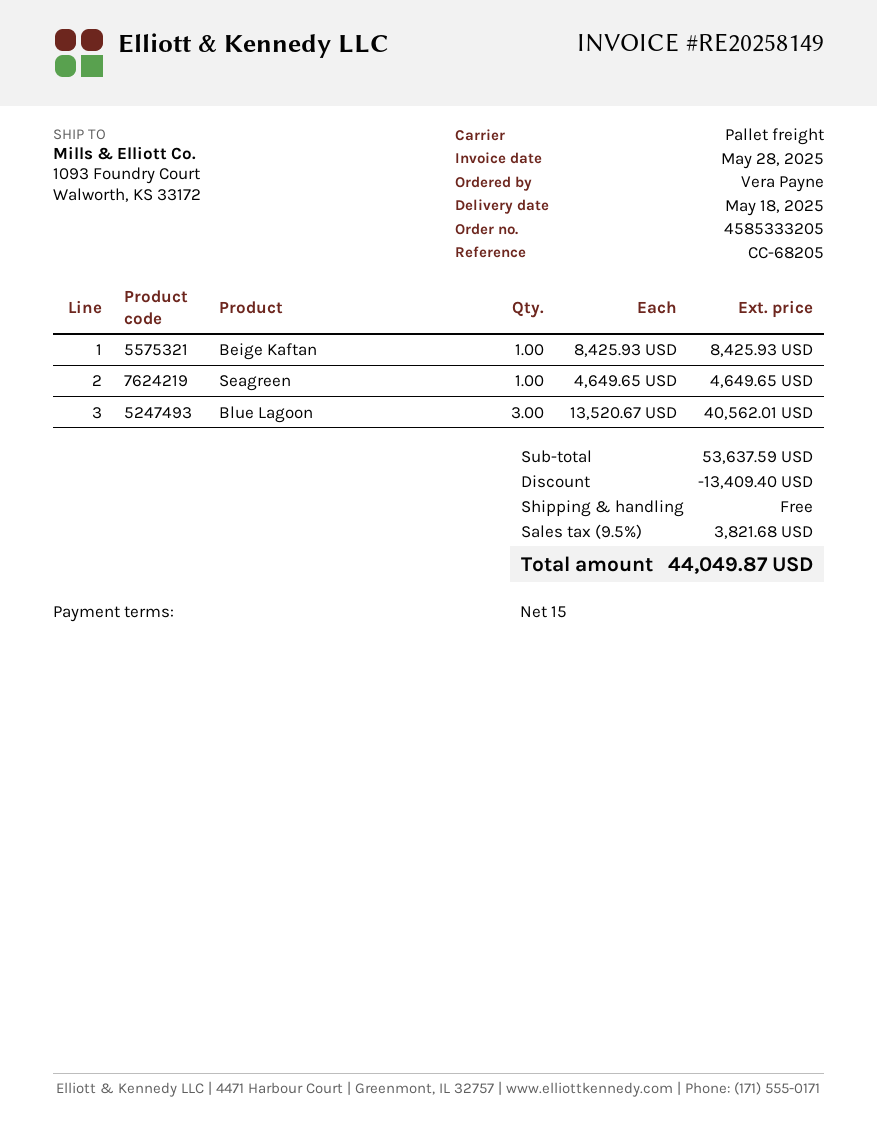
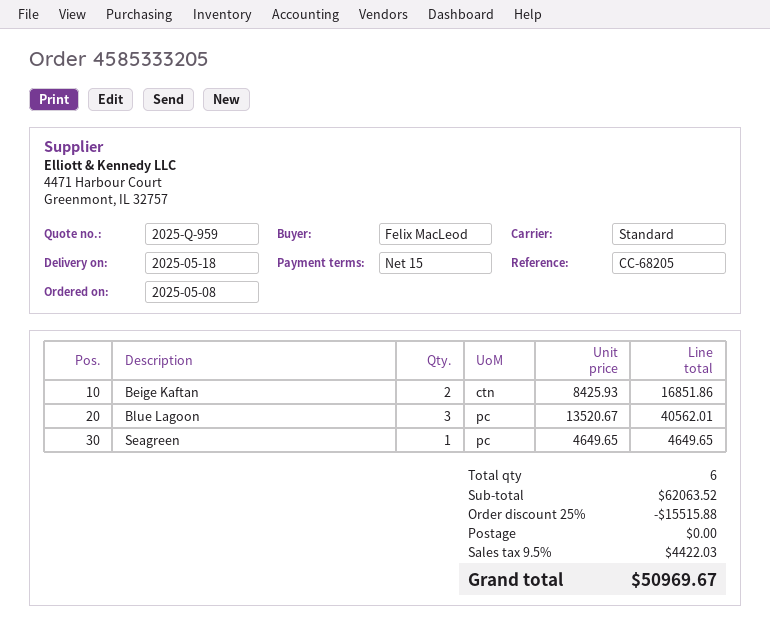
ordered by: Vera Payne -> Felix MacLeod
shipping method: pallet freight -> standard
Beige Kaftan: 1 x 8425.93 = 8425.93 -> 2 x 8425.93 = 16851.86
subtotal: 53637.59 -> 62063.52
discount: 13409.40 -> 15515.88
tax: 9.5% = 3821.68 -> 9.5% = 4422.03
total: 44049.87 -> 50969.67

